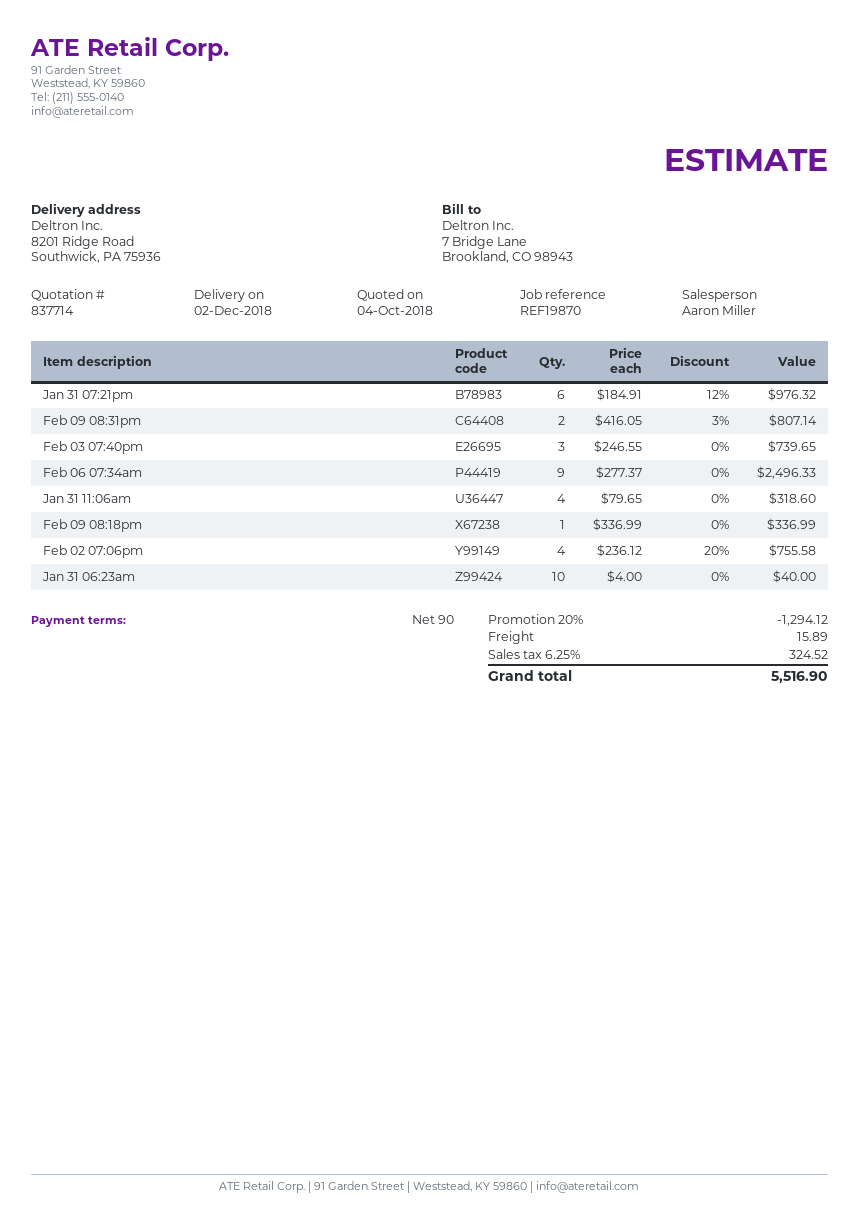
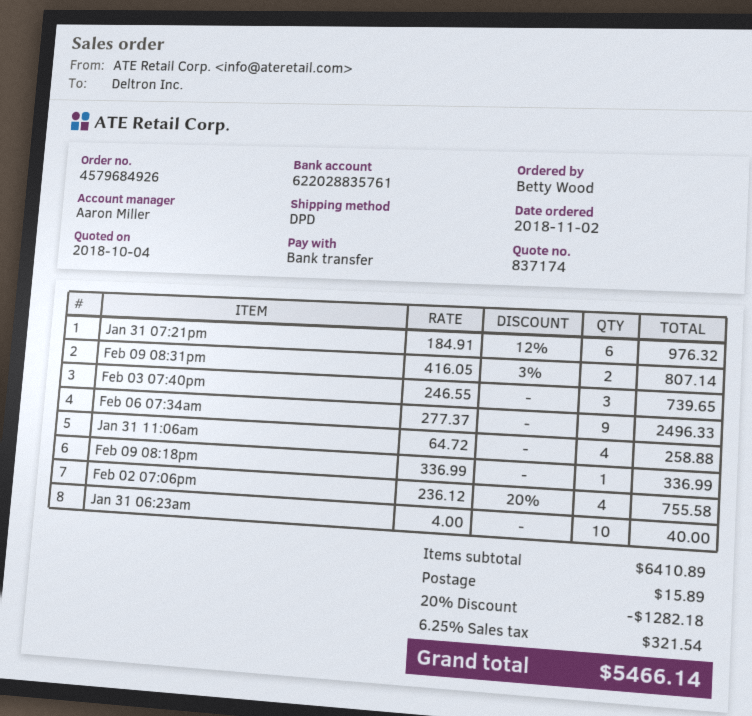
quote number: 837714 -> 837174
Jan 31 11:06am: 4 x 79.65 = 318.60 -> 4 x 64.72 = 258.88
discount: 20% = 1294.12 -> 20% = 1282.18
tax: 6.25% = 324.52 -> 6.25% = 321.54
total: 5516.90 -> 5466.14

